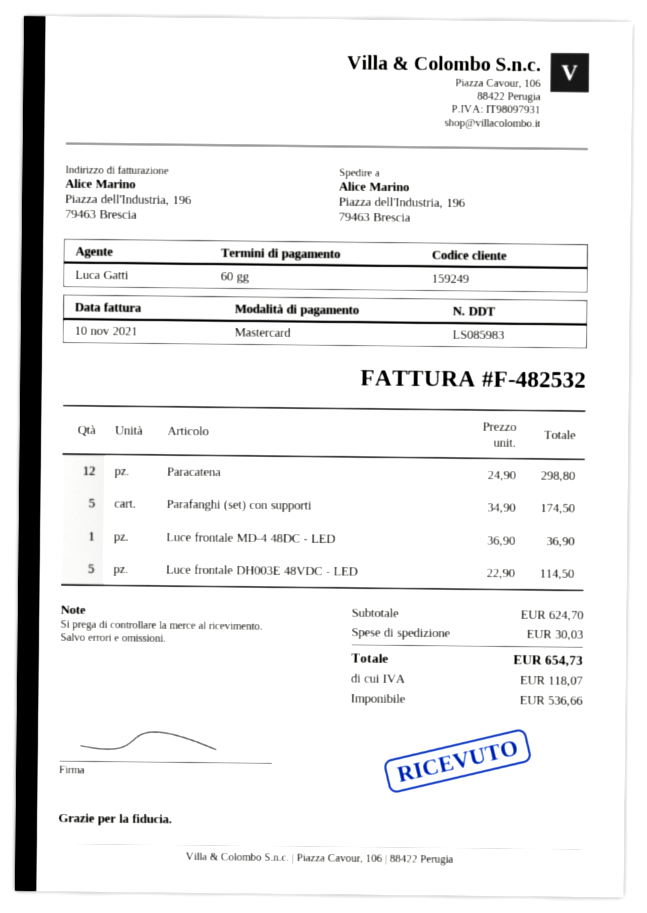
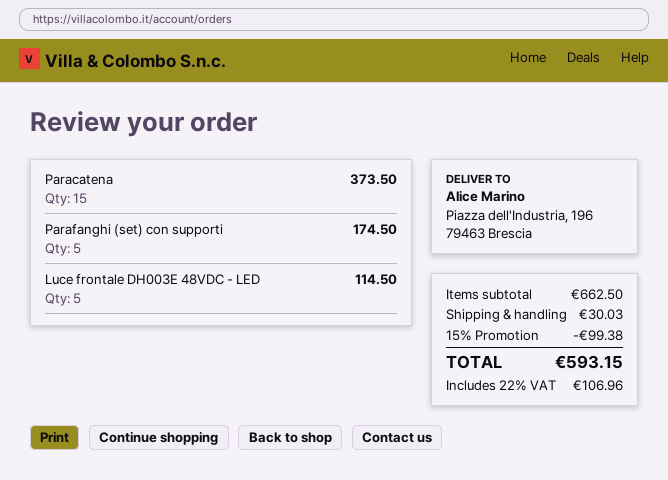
Paracatena: 12 for 298.80 -> 15 for 373.50
Luce frontale MD-4 48DC - LED: 1 for 36.90 -> none
subtotal: 624.70 -> 662.50
discount: none -> 15% = 99.38
tax: 118.07 -> 106.96
total: 654.73 -> 593.15

